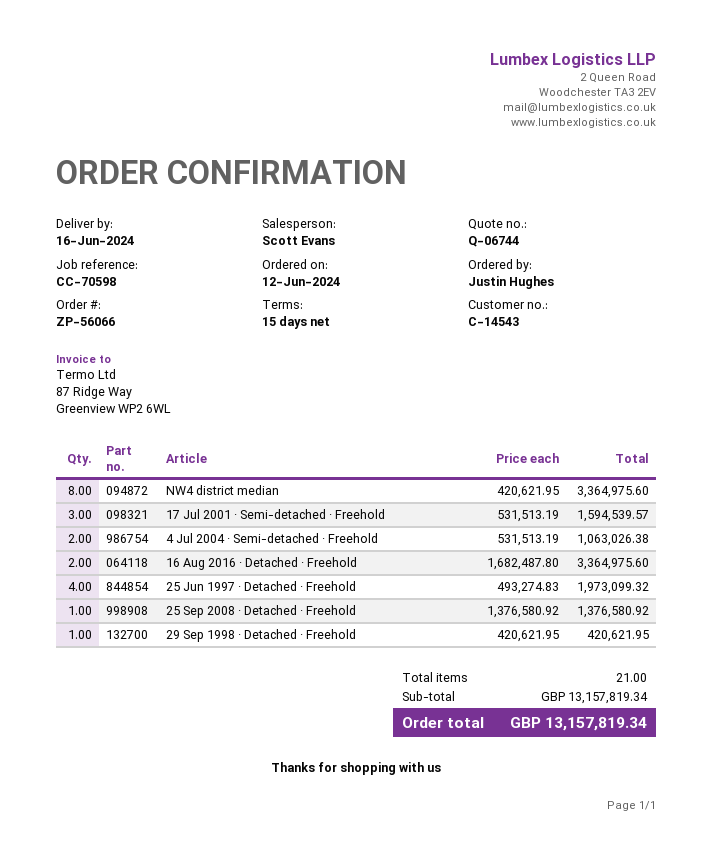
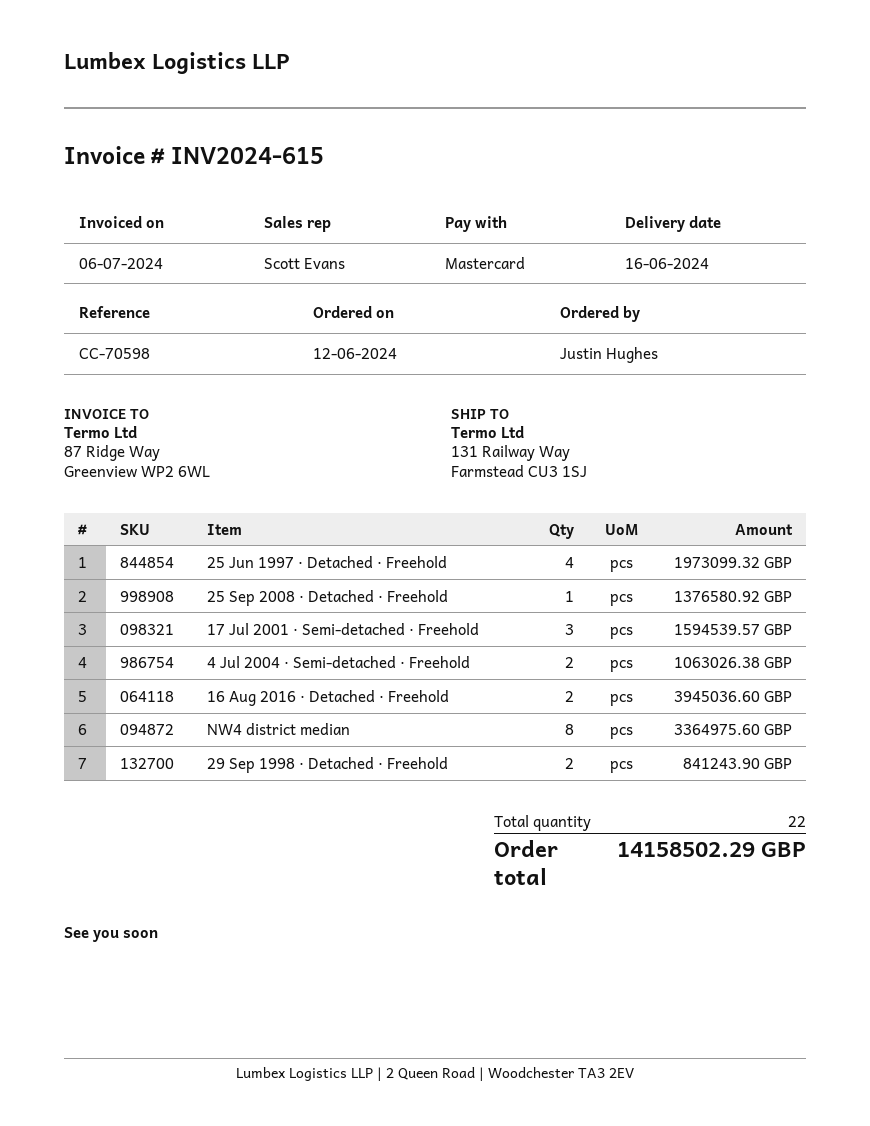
16 Aug 2016 · Detached · Freehold: 2 for 3364975.60 -> 2 for 3945036.60
29 Sep 1998 · Detached · Freehold: 1 for 420621.95 -> 2 for 841243.90
total quantity: 21 -> 22
total: 13157819.34 -> 14158502.29

